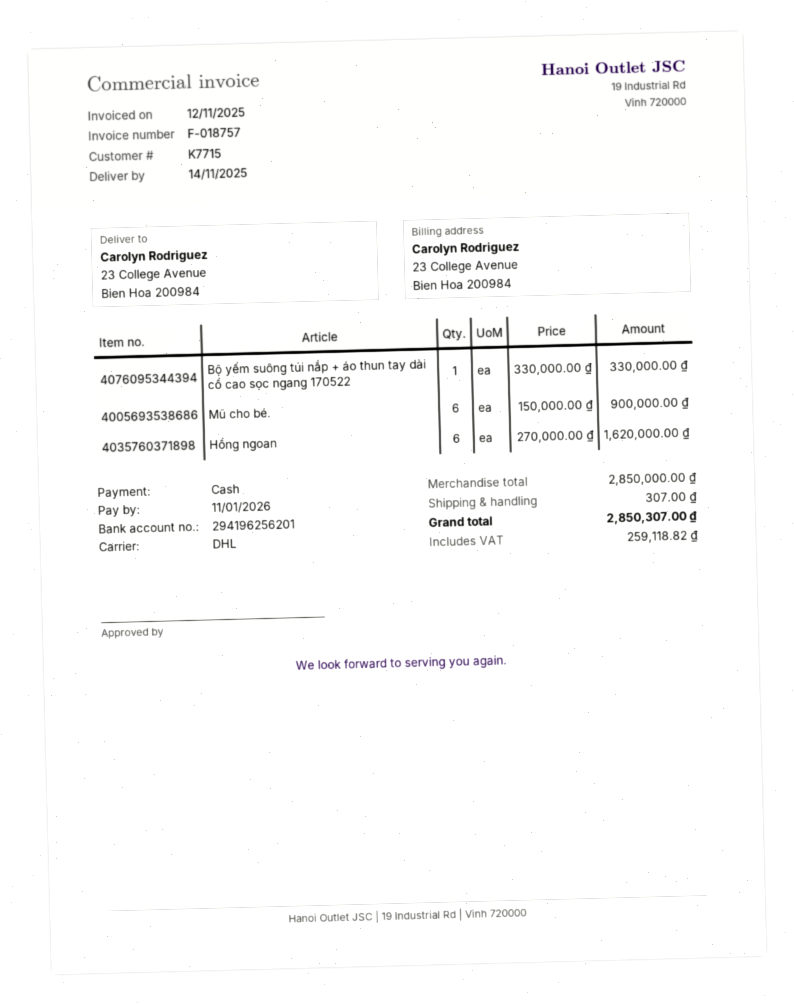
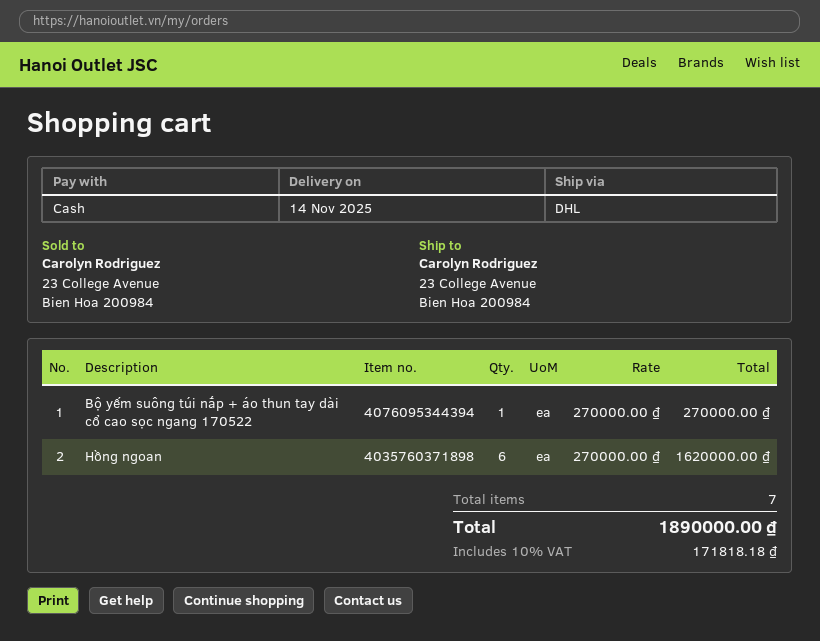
Bộ yếm suông túi nắp + áo thun tay dài cổ cao sọc ngang 170522: 1 x 330000.00 = 330000.00 -> 1 x 270000.00 = 270000.00
Mũ cho bé.: 6 x 150000.00 = 900000.00 -> none
shipping: 307.00 -> none
tax: 259118.82 -> 171818.18
total: 2850307.00 -> 1890000.00

